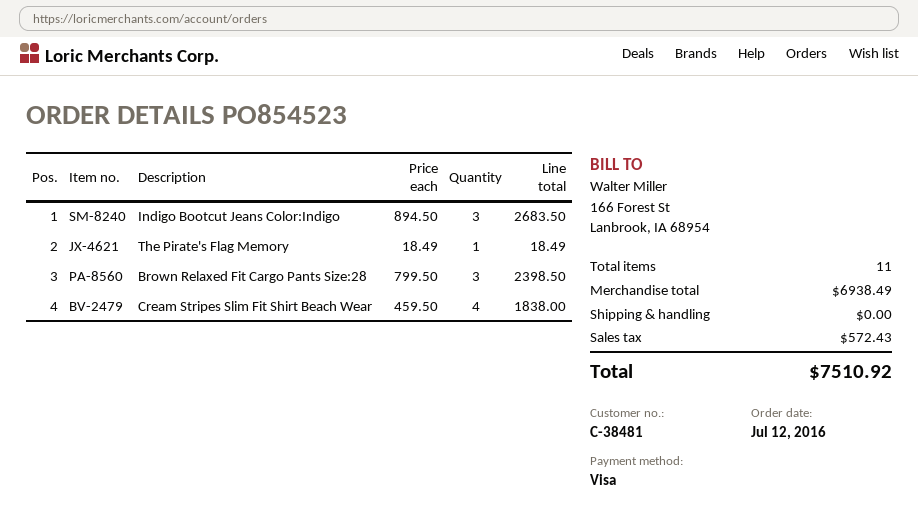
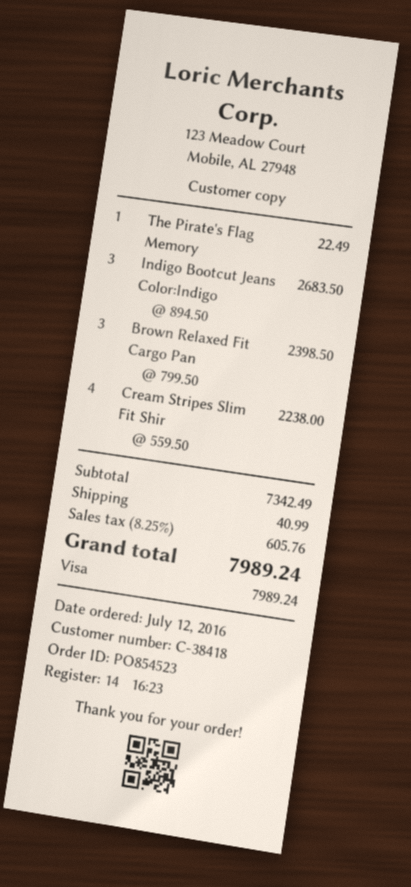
customer number: C-38481 -> C-38418
The Pirate's Flag Memory: 1 x 18.49 = 18.49 -> 1 x 22.49 = 22.49
Cream Stripes Slim Fit Shirt Beach Wear: 4 x 459.50 = 1838.00 -> 4 x 559.50 = 2238.00
subtotal: 6938.49 -> 7342.49
shipping: 0.00 -> 40.99
tax: 572.43 -> 605.76
total: 7510.92 -> 7989.24

